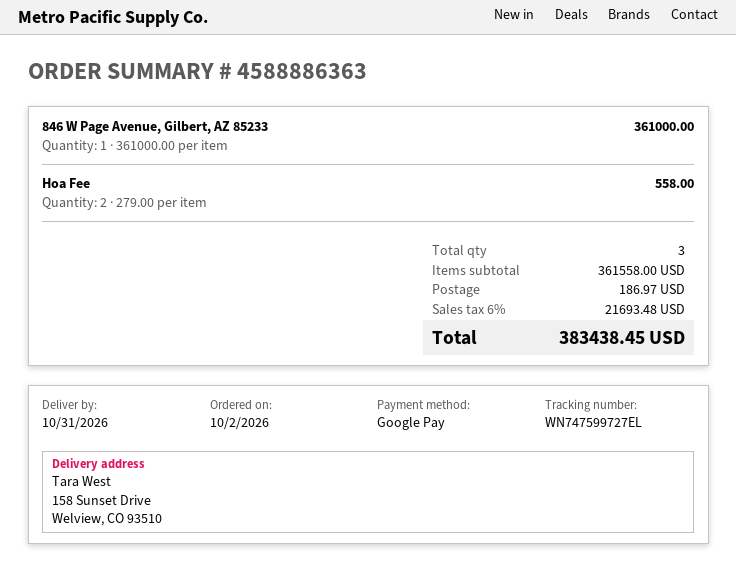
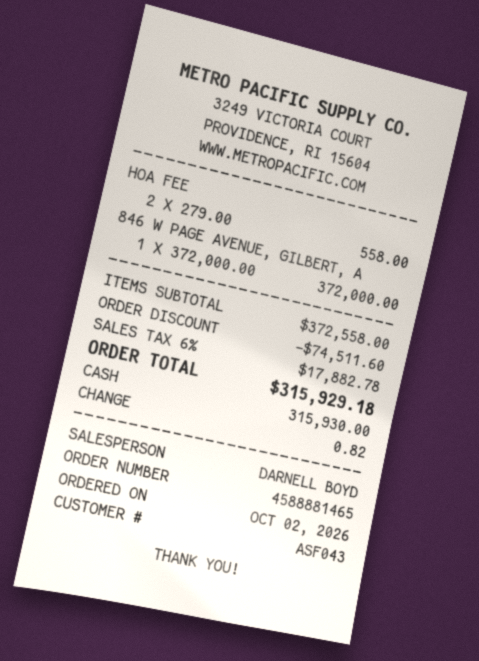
order number: 4588886363 -> 4588881465
payment method: Google Pay -> cash
846 W Page Avenue, Gilbert, AZ 85233: 1 x 361000.00 = 361000.00 -> 1 x 372000.00 = 372000.00
subtotal: 361558.00 -> 372558.00
discount: none -> 74511.60
shipping: 186.97 -> none
tax: 6% = 21693.48 -> 6% = 17882.78
total: 383438.45 -> 315929.18

